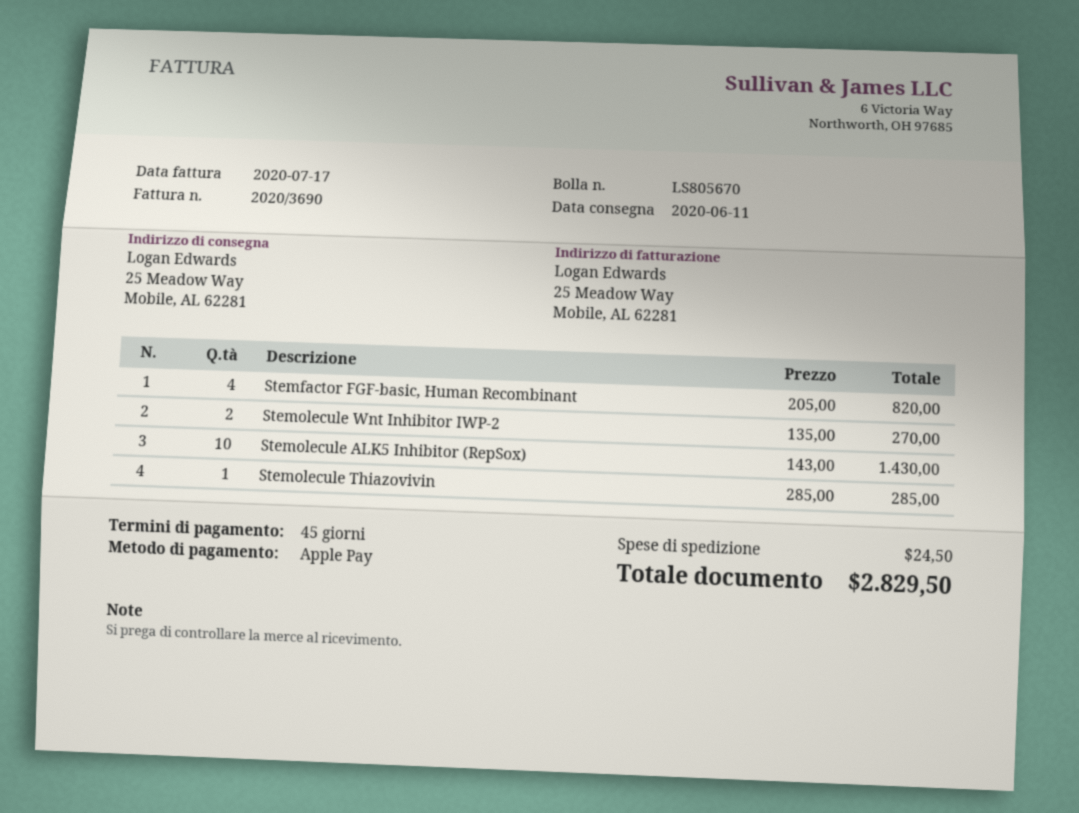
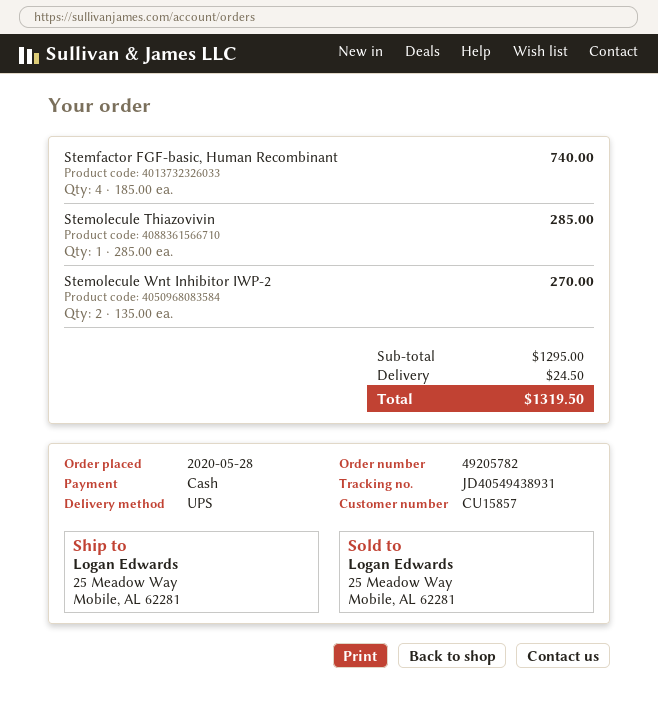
payment method: Apple Pay -> cash
Stemfactor FGF-basic, Human Recombinant: 4 x 205.00 = 820.00 -> 4 x 185.00 = 740.00
Stemolecule ALK5 Inhibitor (RepSox): 10 x 143.00 = 1430.00 -> none
total: 2829.50 -> 1319.50

